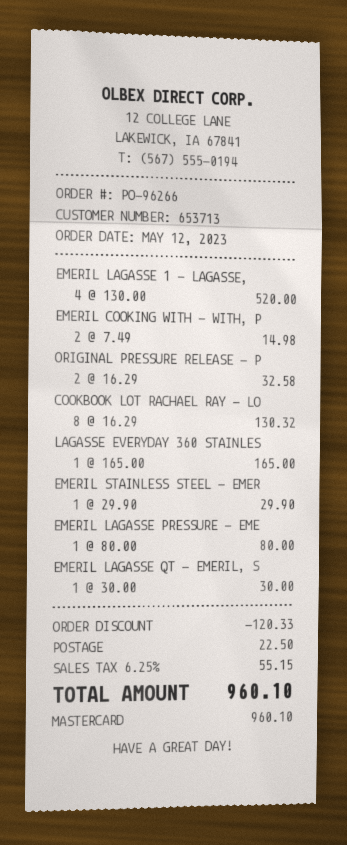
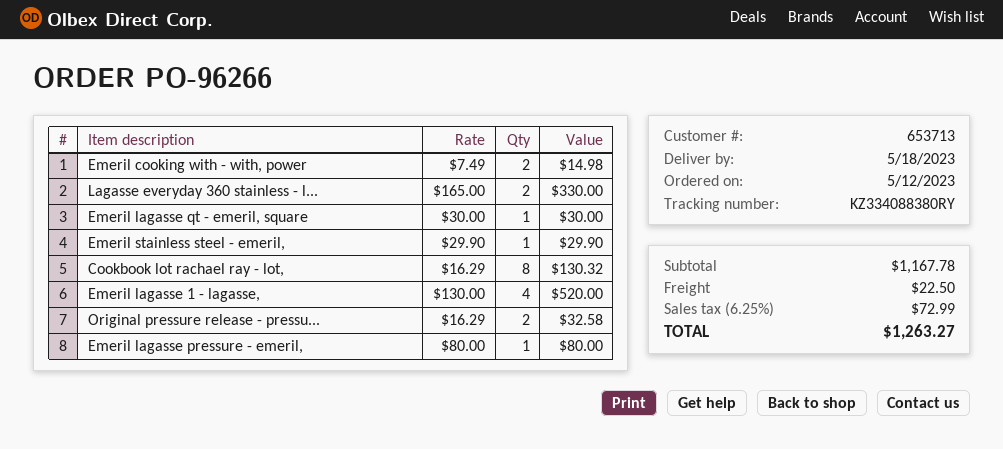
LAGASSE EVERYDAY 360 STAINLES: 1 x 165.00 = 165.00 -> 2 x 165.00 = 330.00
discount: 120.33 -> none
tax: 6.25% = 55.15 -> 6.25% = 72.99
total: 960.10 -> 1263.27

